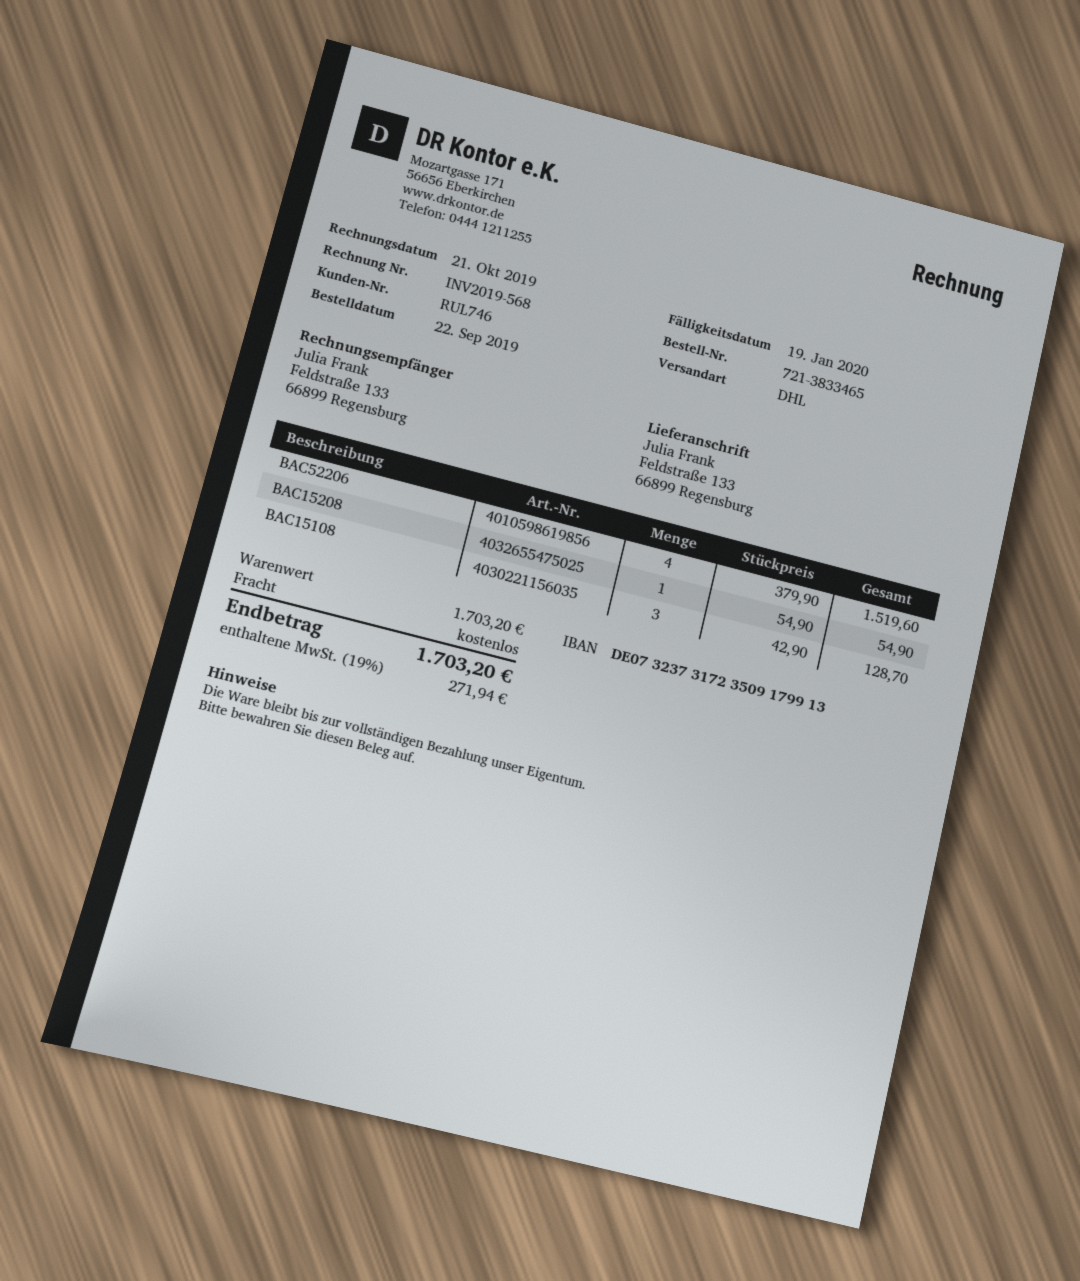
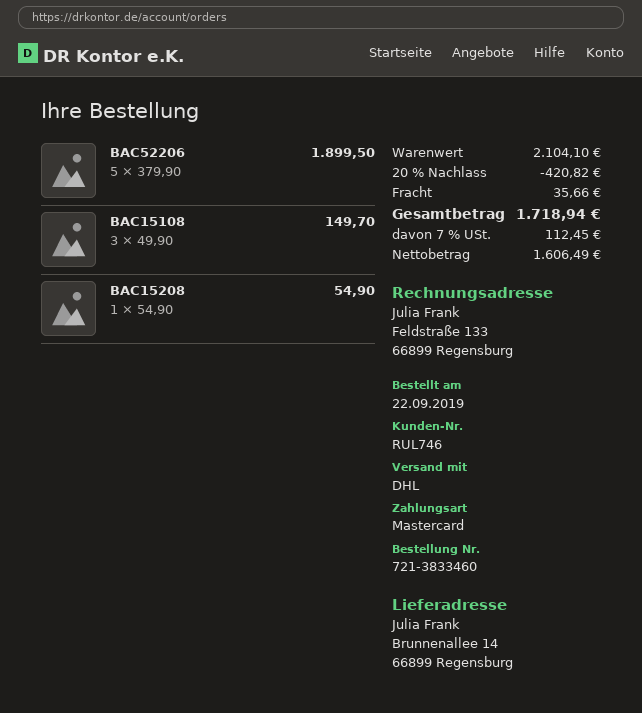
order number: 721-3833465 -> 721-3833460
ship to: Feldstraße 133, 66899 Regensburg -> Brunnenallee 14, 66899 Regensburg
BAC52206: 4 x 379.90 = 1519.60 -> 5 x 379.90 = 1899.50
BAC15108: 3 x 42.90 = 128.70 -> 3 x 49.90 = 149.70
subtotal: 1703.20 -> 2104.10
discount: none -> 20% = 420.82
shipping: 0.00 -> 35.66
tax: 19% = 271.94 -> 7% = 112.45
total: 1703.20 -> 1718.94

